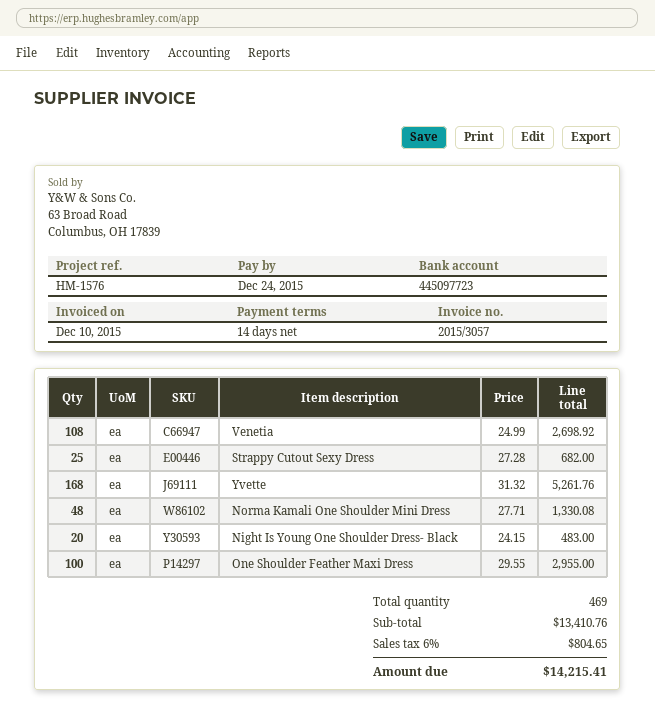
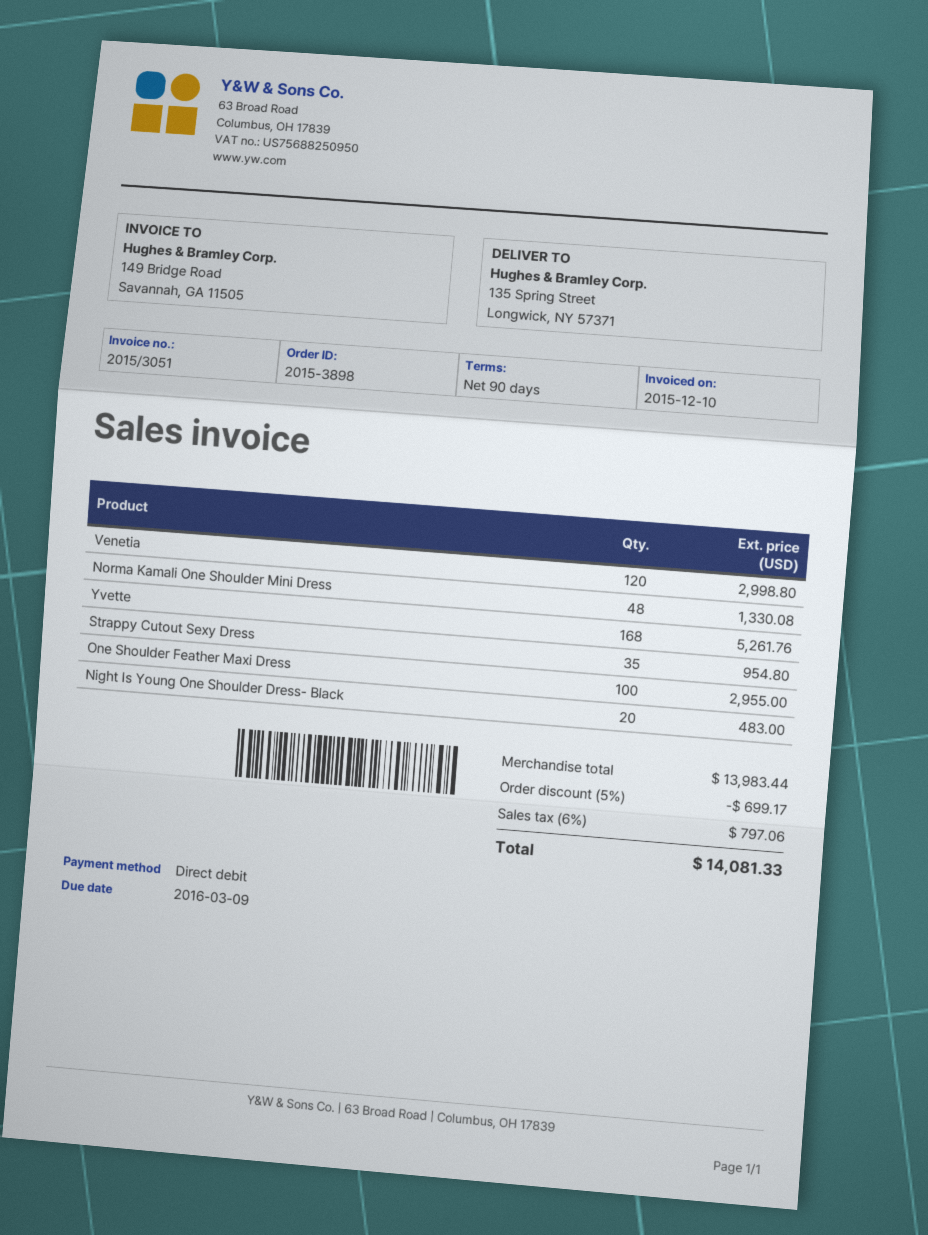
invoice number: 2015/3057 -> 2015/3051
payment terms: 14 days -> 90 days
due date: 2015-12-24 -> 2016-03-09
Venetia: 108 for 2698.92 -> 120 for 2998.80
Strappy Cutout Sexy Dress: 25 for 682.00 -> 35 for 954.80
subtotal: 13410.76 -> 13983.44
discount: none -> 5% = 699.17
tax: 6% = 804.65 -> 6% = 797.06
total: 14215.41 -> 14081.33

